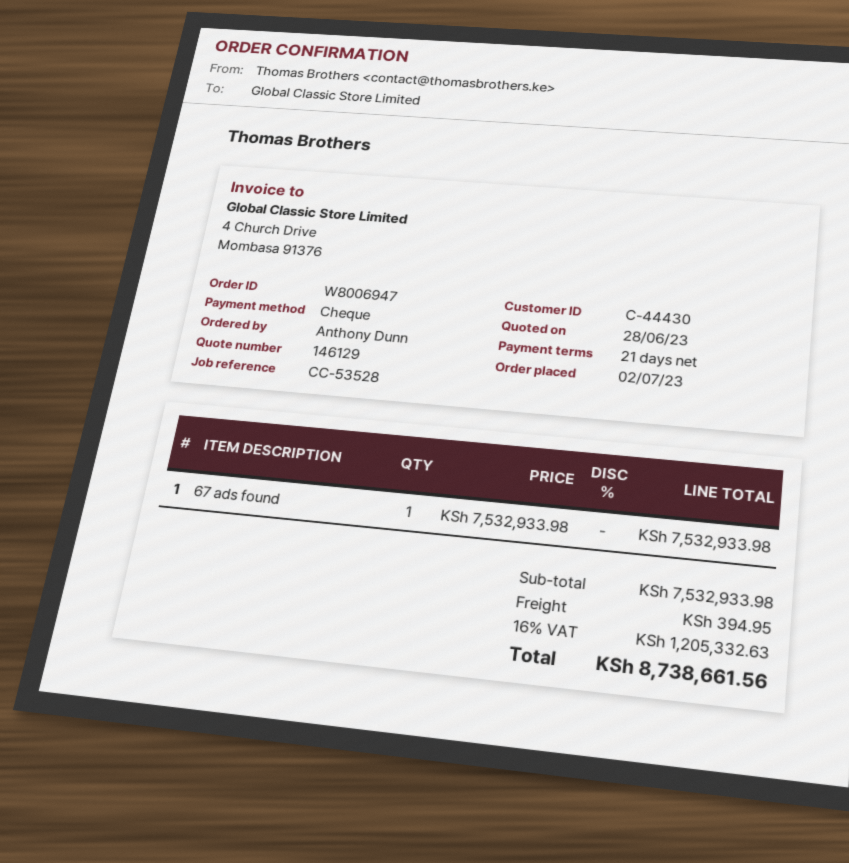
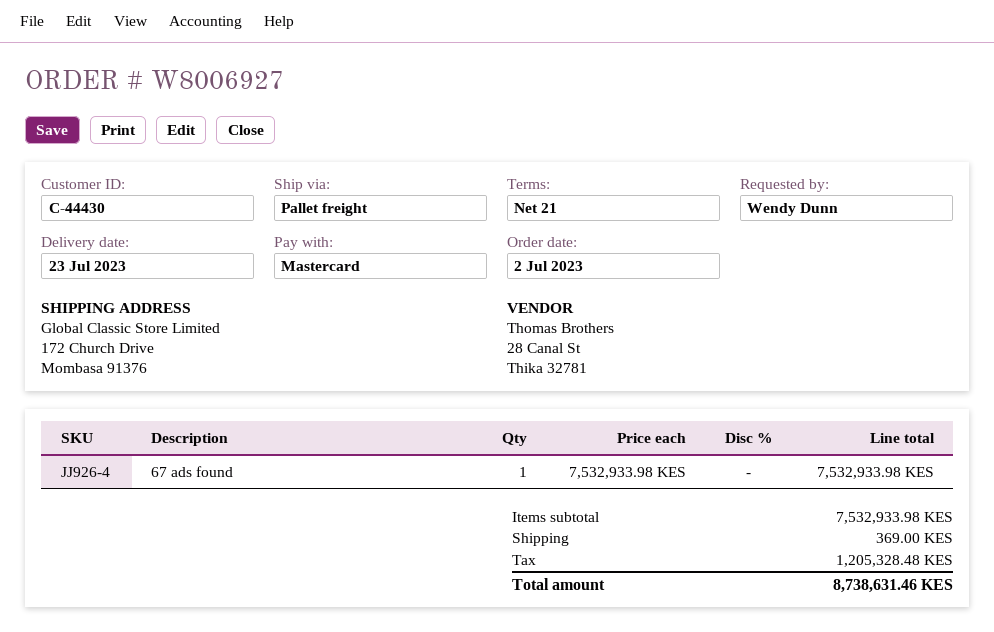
order number: W8006947 -> W8006927
ordered by: Anthony Dunn -> Wendy Dunn
payment method: cheque -> Mastercard
shipping: 394.95 -> 369.00
tax: 1205332.63 -> 1205328.48
total: 8738661.56 -> 8738631.46

